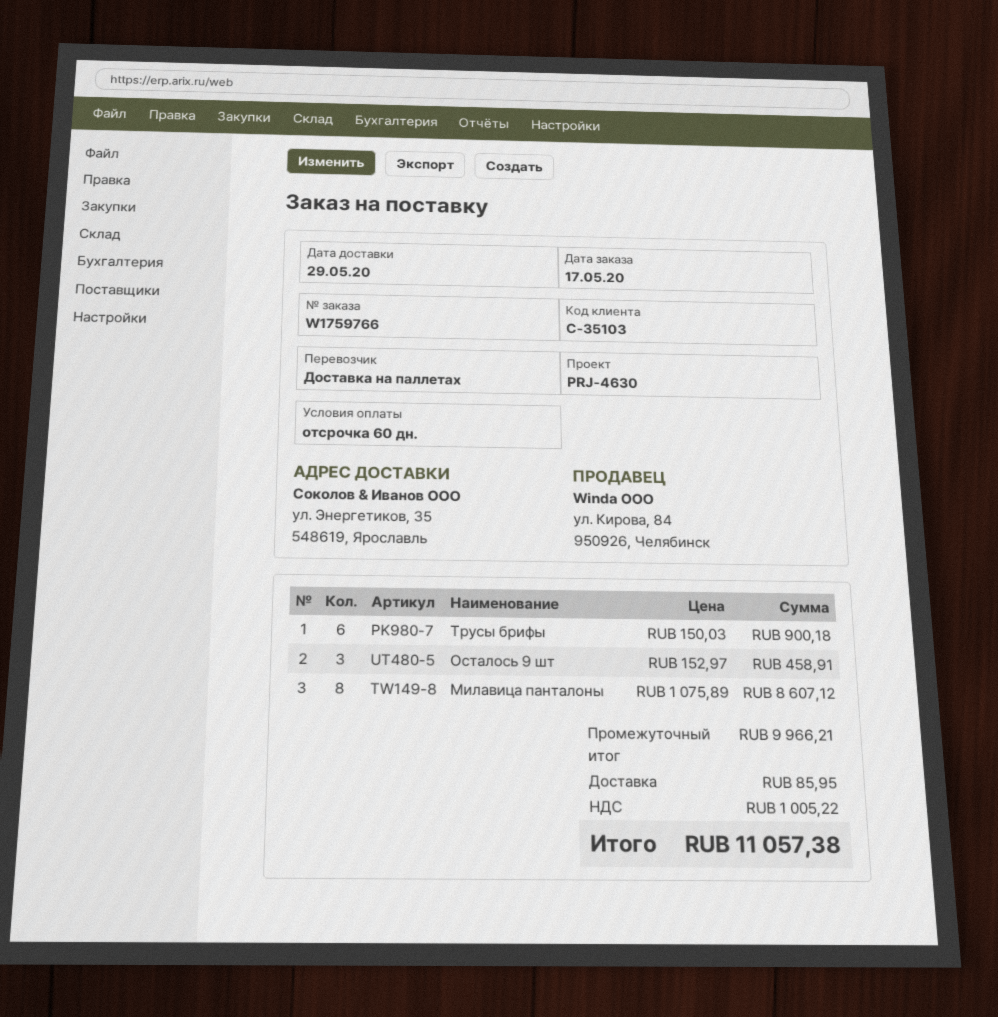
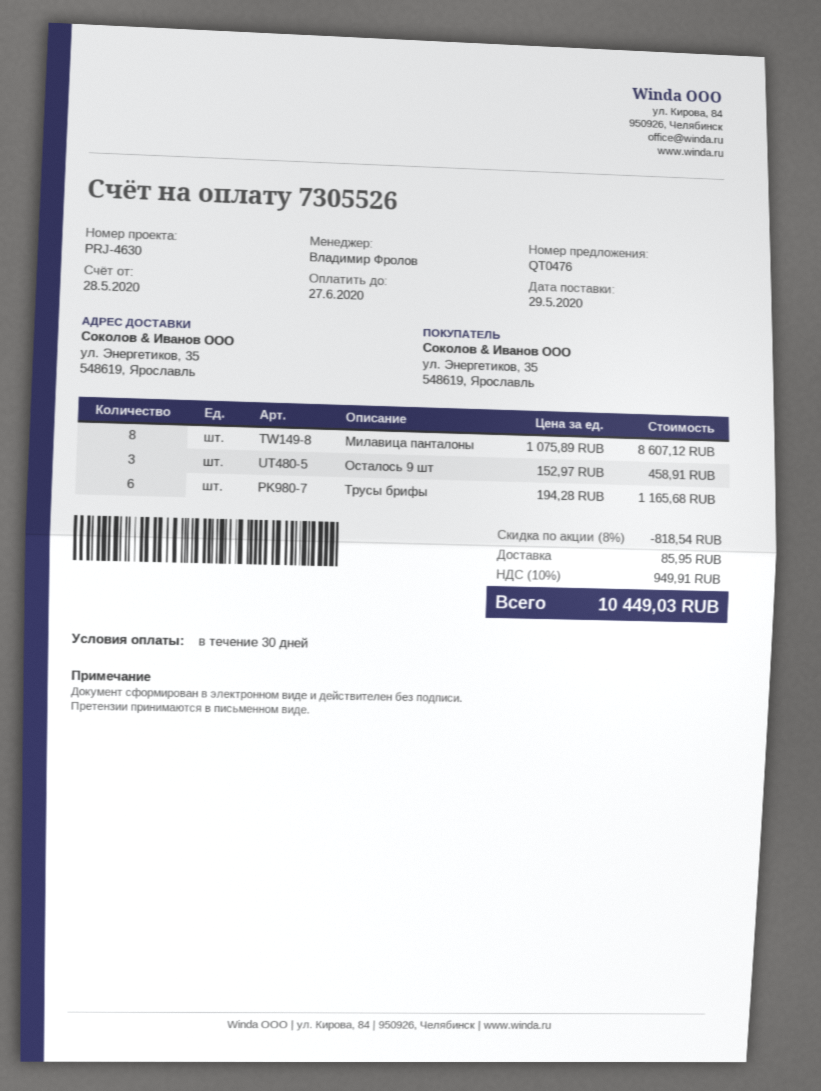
payment terms: 60 days -> 30 days
Трусы брифы: 6 x 150.03 = 900.18 -> 6 x 194.28 = 1165.68
discount: none -> 8% = 818.54
tax: 1005.22 -> 949.91
total: 11057.38 -> 10449.03

